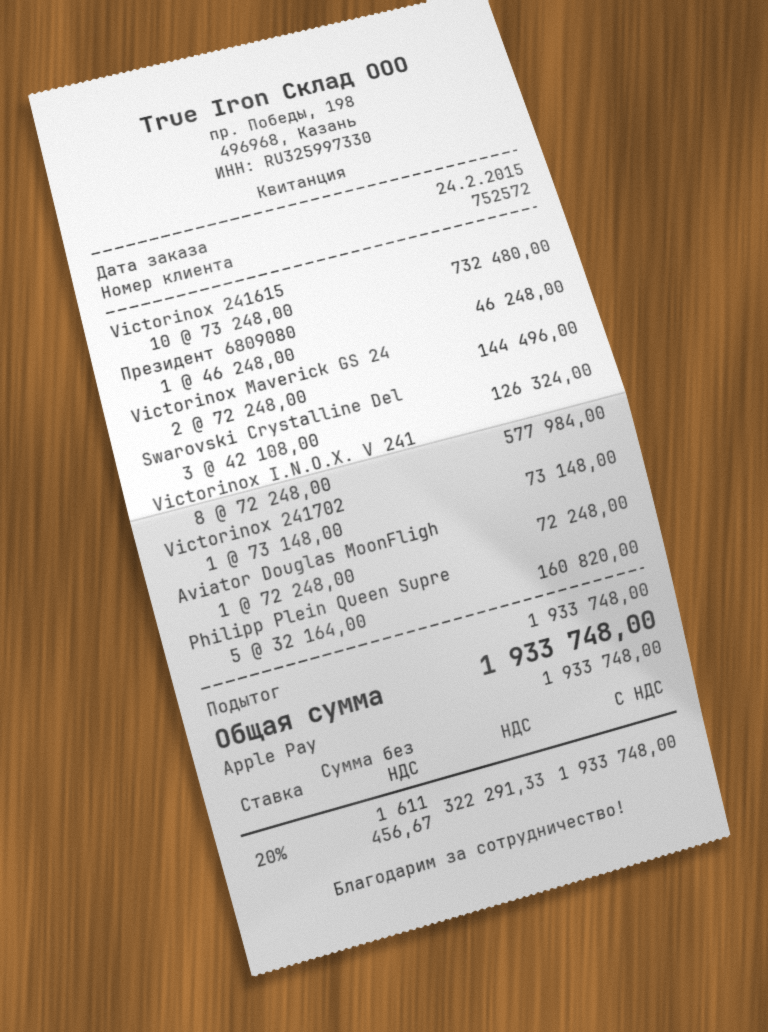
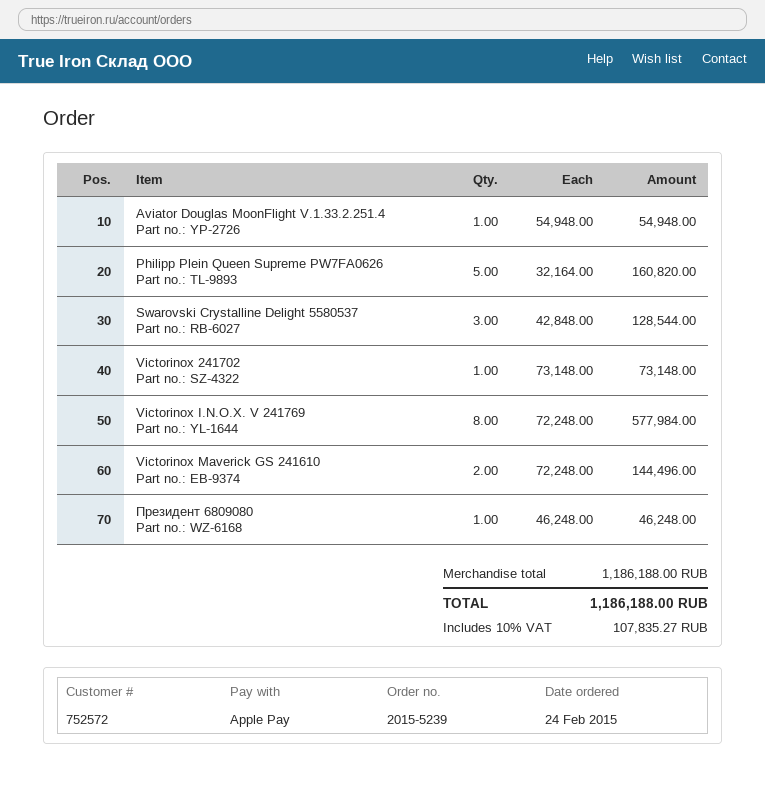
Victorinox 241615: 10 x 73248.00 = 732480.00 -> none
Swarovski Crystalline Del: 3 x 42108.00 = 126324.00 -> 3 x 42848.00 = 128544.00
Aviator Douglas MoonFligh: 1 x 72248.00 = 72248.00 -> 1 x 54948.00 = 54948.00
subtotal: 1933748.00 -> 1186188.00
tax: 20% = 322291.33 -> 10% = 107835.27
total: 1933748.00 -> 1186188.00

